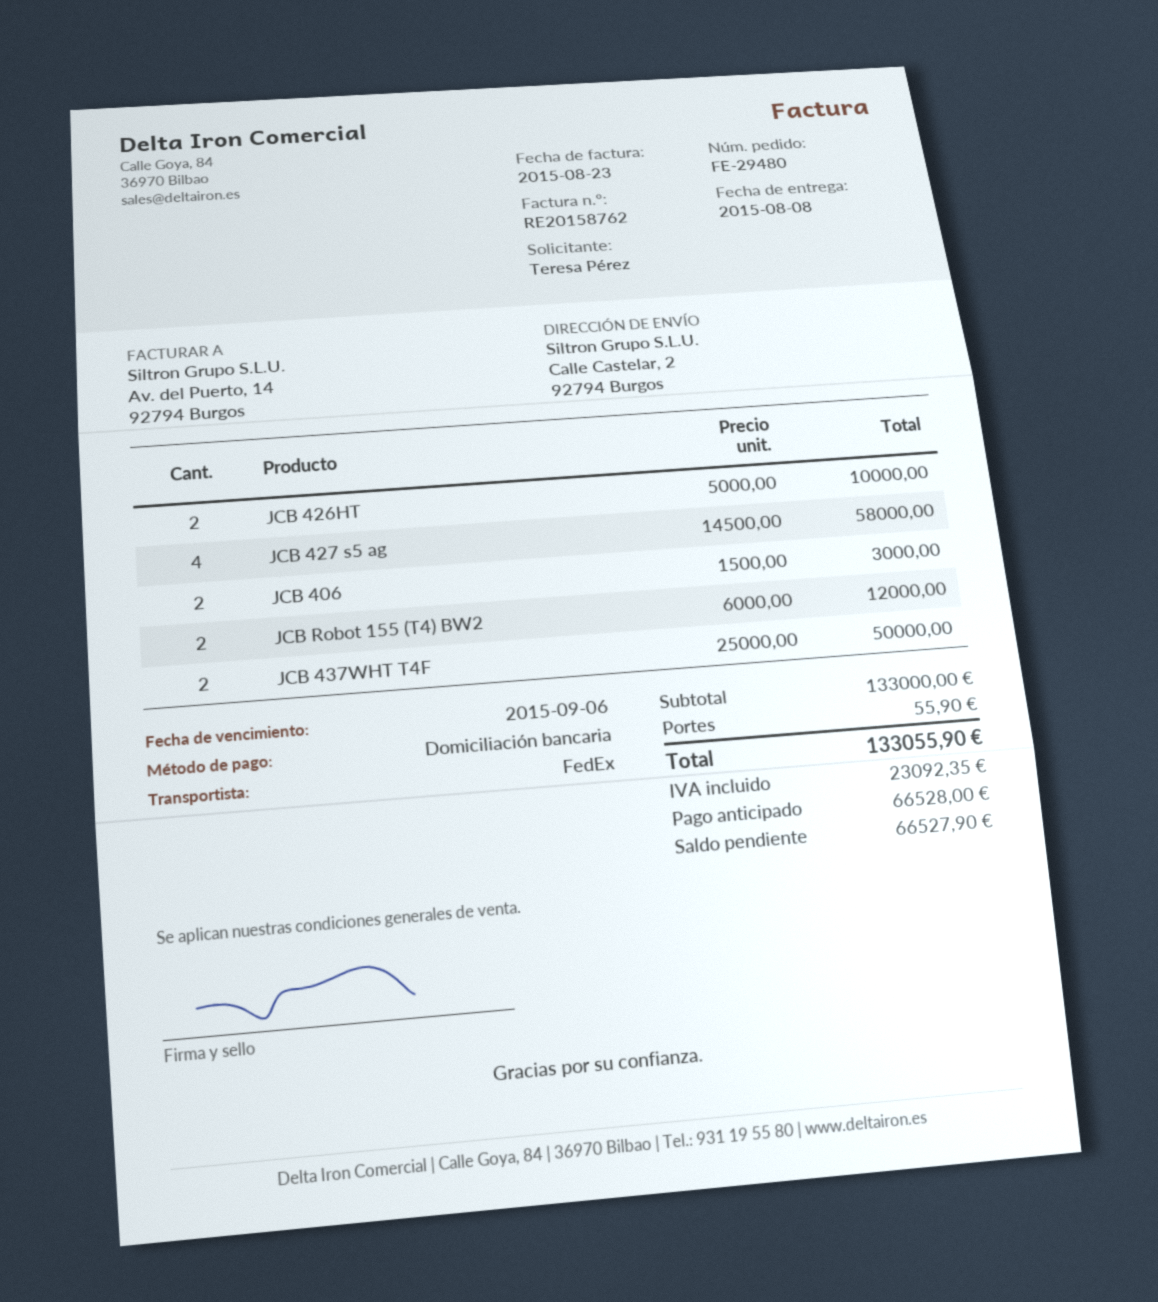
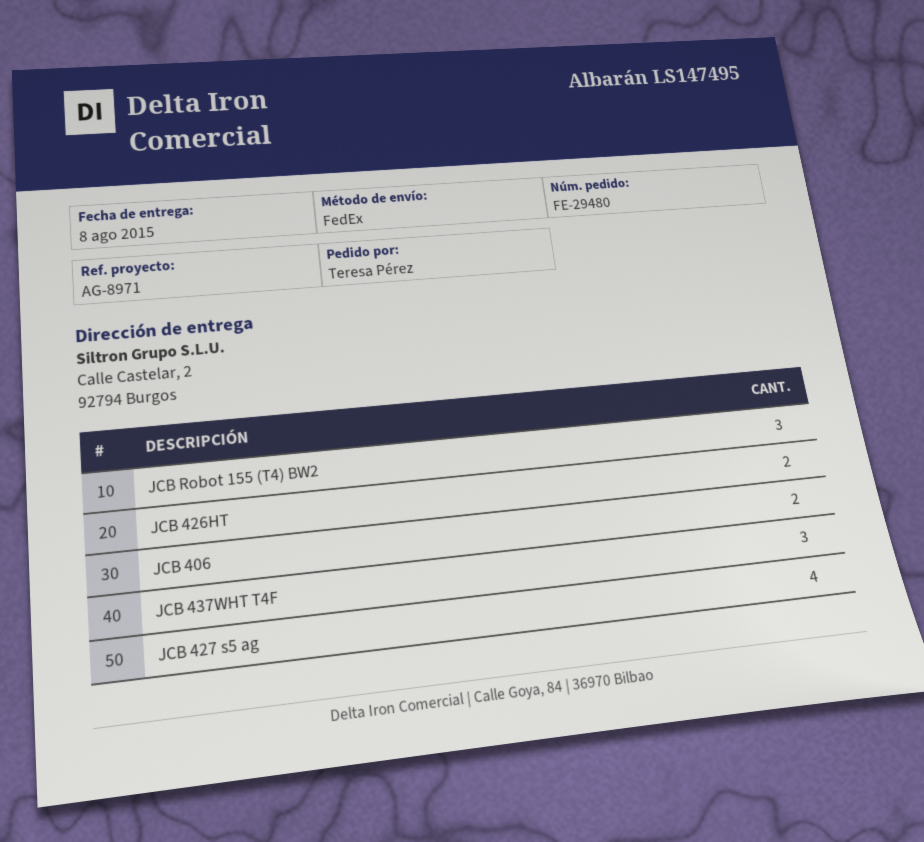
JCB Robot 155 (T4) BW2: 2 -> 3
JCB 437WHT T4F: 2 -> 3

